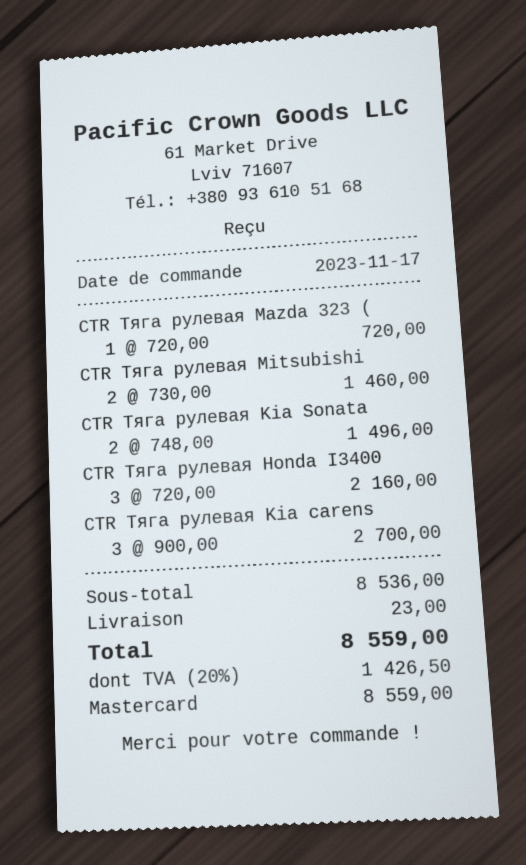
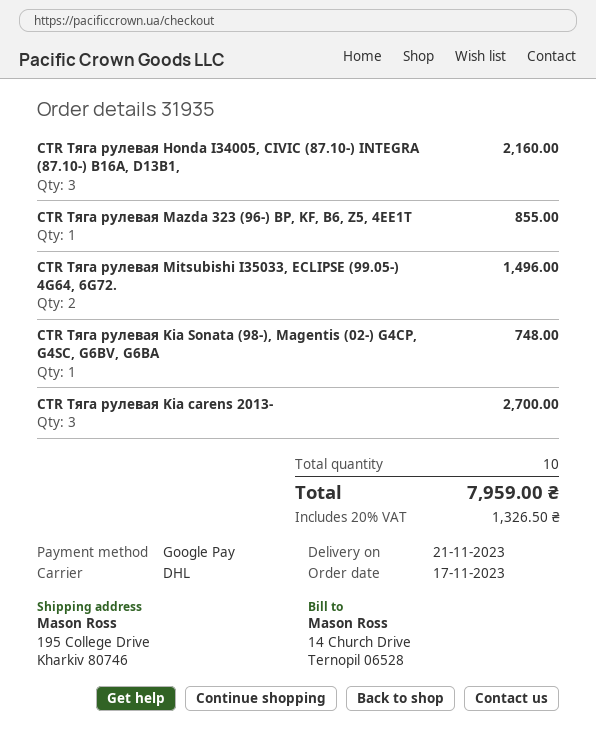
payment method: Mastercard -> Google Pay
CTR Тяга рулевая Mazda 323 (: 1 for 720.00 -> 1 for 855.00
CTR Тяга рулевая Mitsubishi: 2 for 1460.00 -> 2 for 1496.00
CTR Тяга рулевая Kia Sonata: 2 for 1496.00 -> 1 for 748.00
shipping: 23.00 -> none
tax: 20% = 1426.50 -> 20% = 1326.50
total: 8559.00 -> 7959.00

